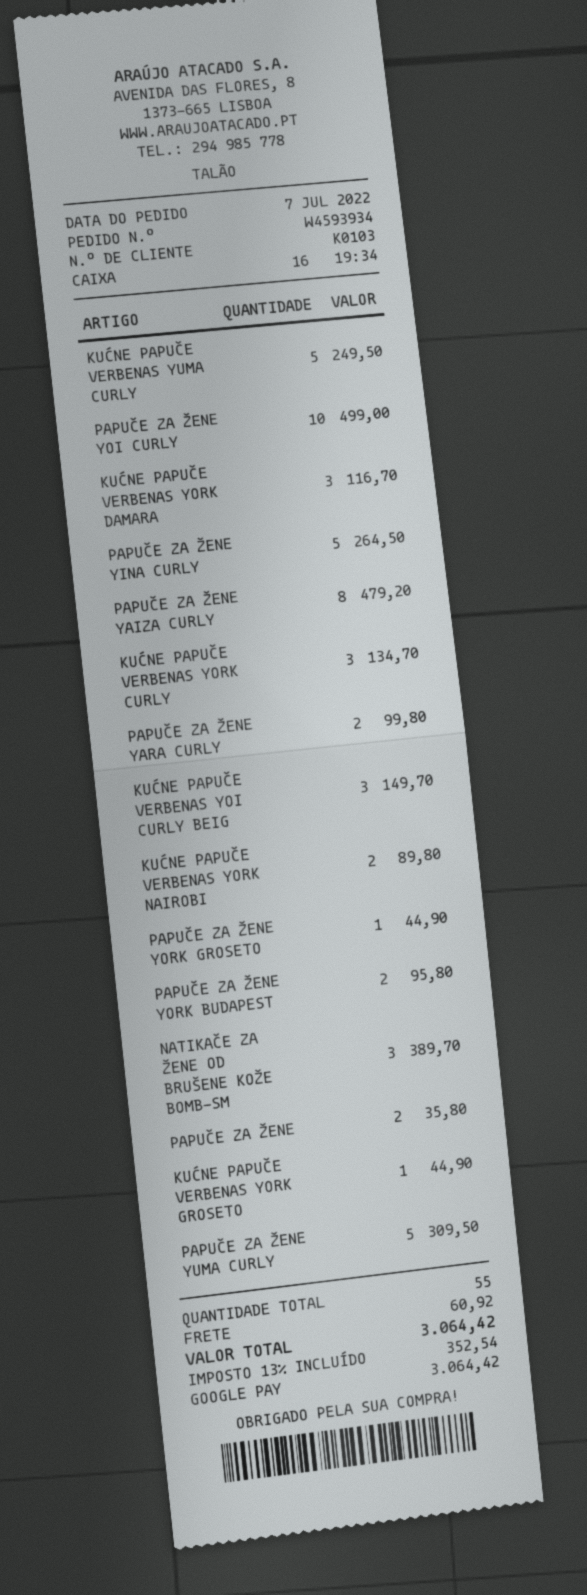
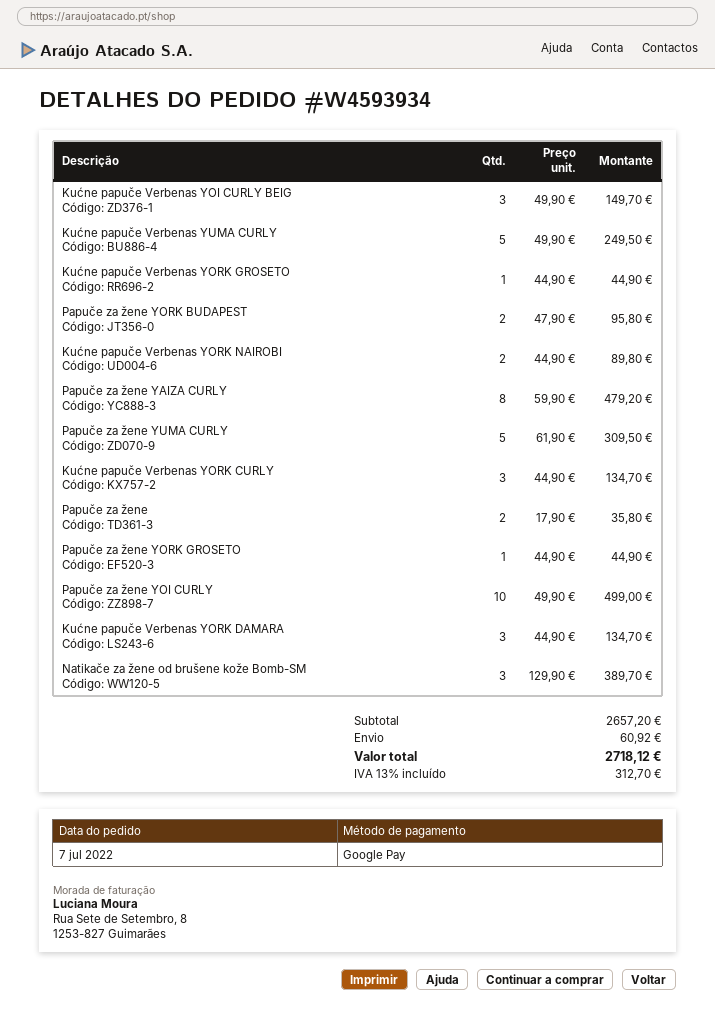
KUĆNE PAPUČE VERBENAS YORK DAMARA: 3 for 116.70 -> 3 for 134.70
PAPUČE ZA ŽENE YINA CURLY: 5 for 264.50 -> none
PAPUČE ZA ŽENE YARA CURLY: 2 for 99.80 -> none
tax: 13% = 352.54 -> 13% = 312.70
total: 3064.42 -> 2718.12

